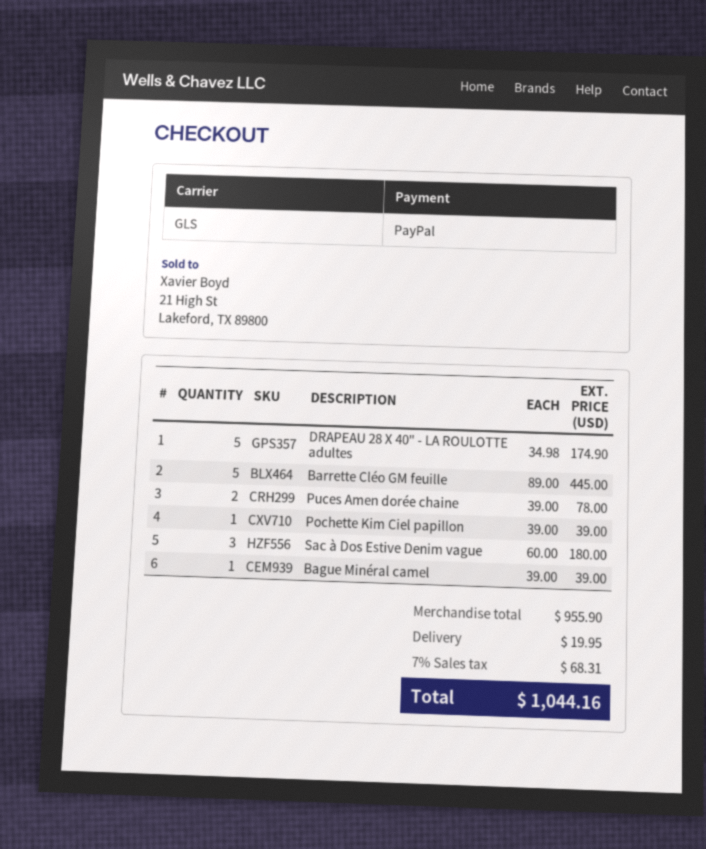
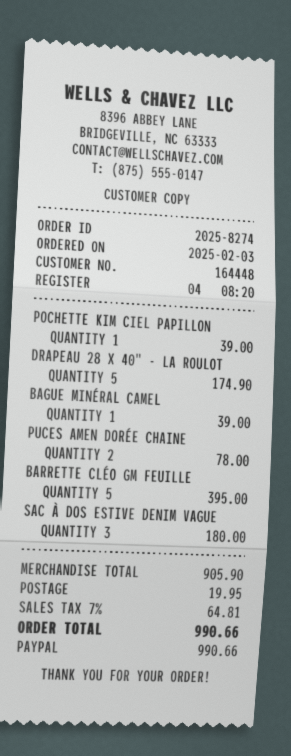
Barrette Cléo GM feuille: 5 for 445.00 -> 5 for 395.00
subtotal: 955.90 -> 905.90
tax: 7% = 68.31 -> 7% = 64.81
total: 1044.16 -> 990.66

